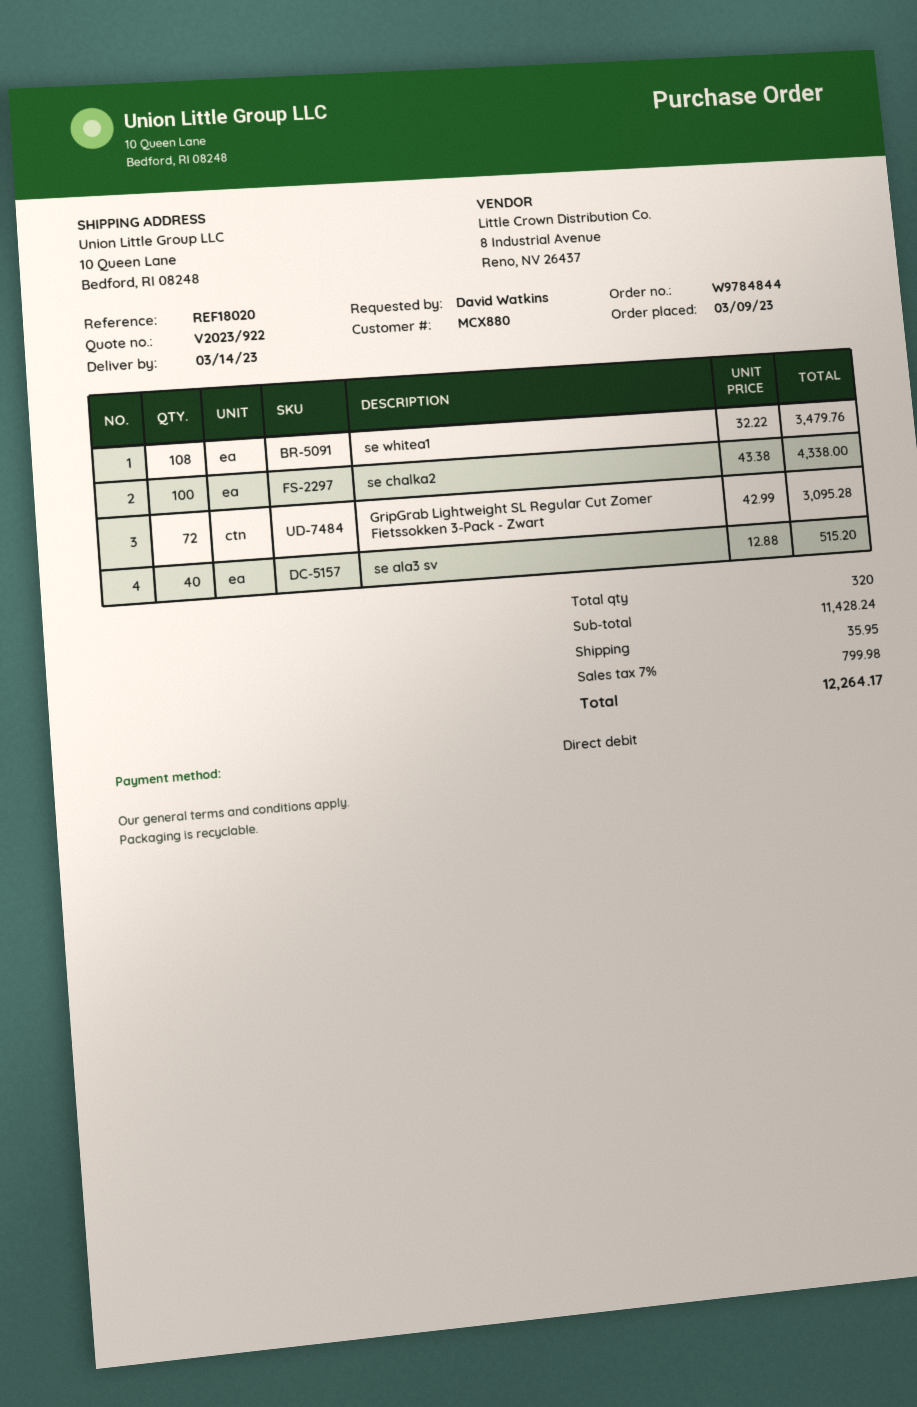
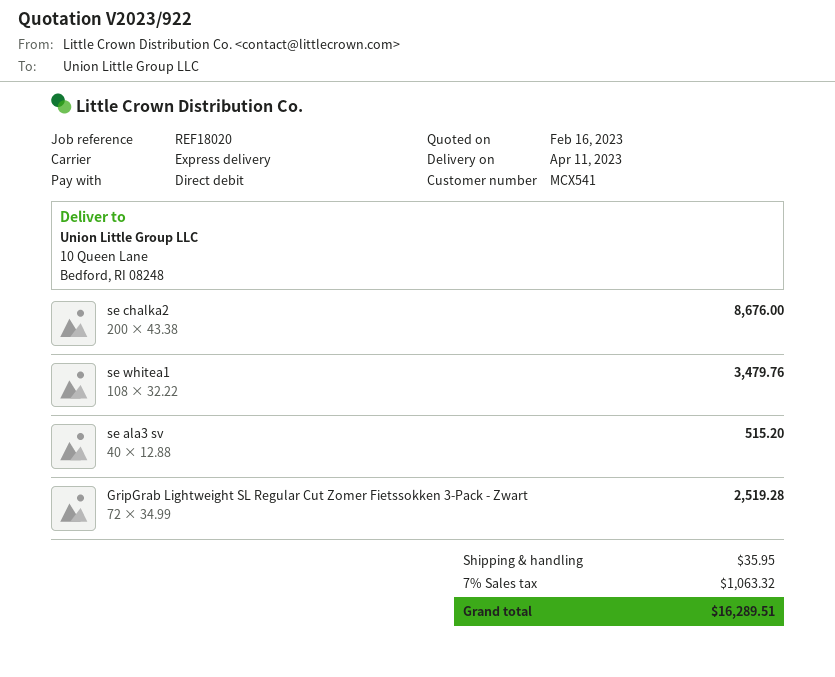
delivery date: 2023-03-14 -> 2023-04-11
customer number: MCX880 -> MCX541
se chalka2: 100 x 43.38 = 4338.00 -> 200 x 43.38 = 8676.00
GripGrab Lightweight SL Regular Cut Zomer Fietssokken 3-Pack - Zwart: 72 x 42.99 = 3095.28 -> 72 x 34.99 = 2519.28
tax: 7% = 799.98 -> 7% = 1063.32
total: 12264.17 -> 16289.51

